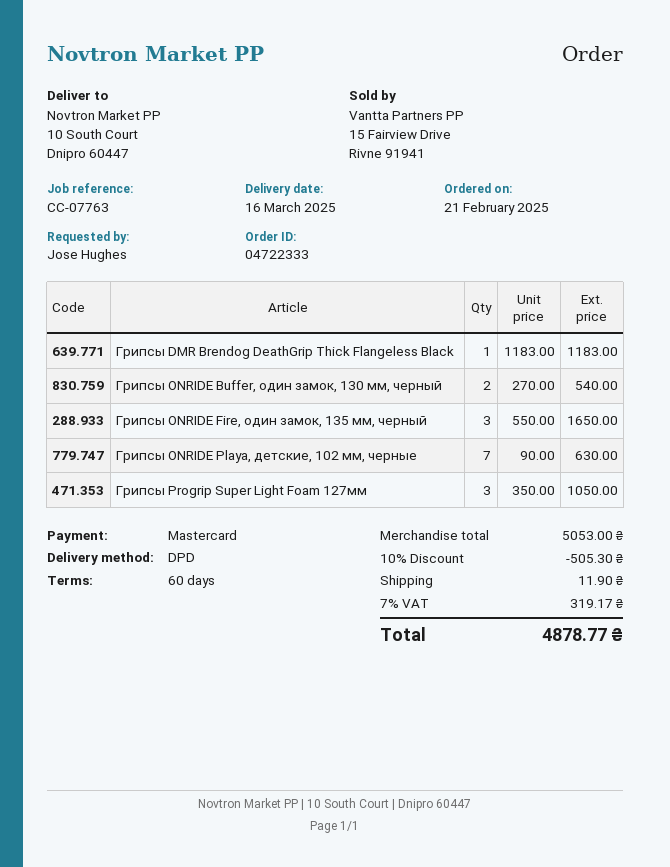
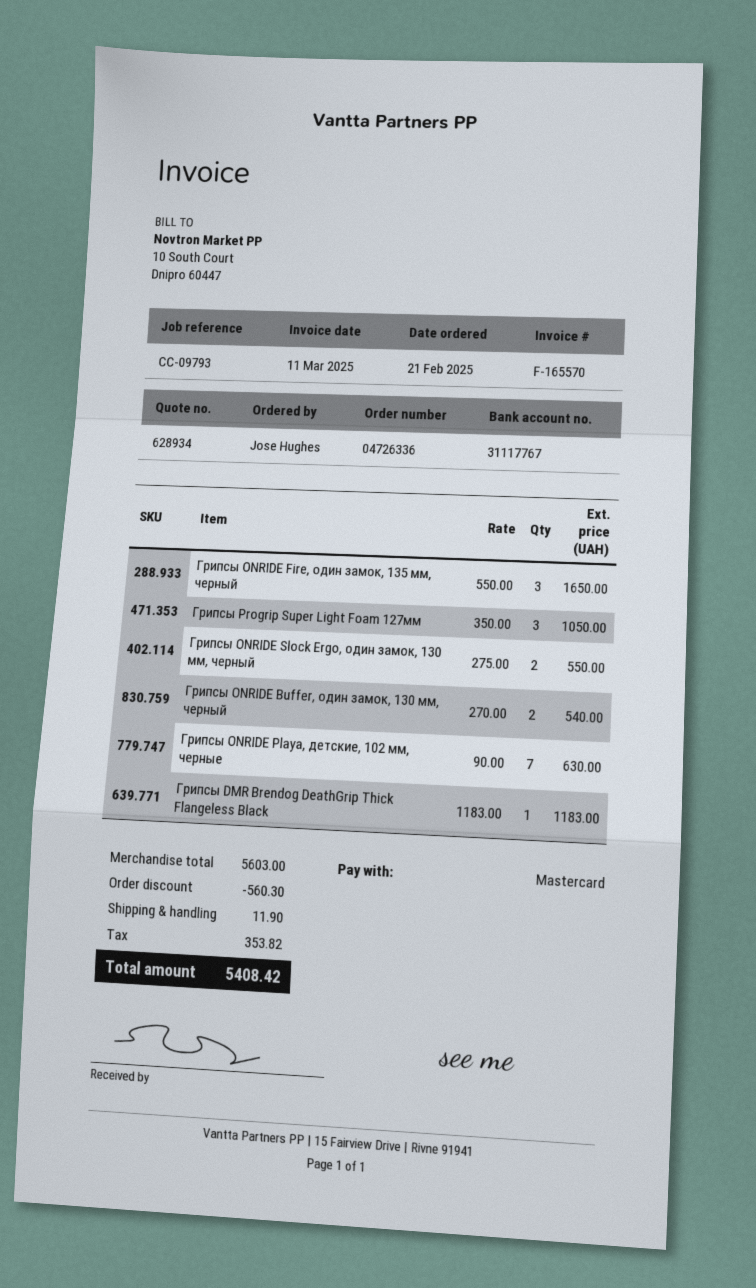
order number: 04722333 -> 04726336
reference: CC-07763 -> CC-09793
Грипсы ONRIDE Slock Ergo, один замок, 130 мм, черный: none -> 2 x 275.00 = 550.00
subtotal: 5053.00 -> 5603.00
discount: 505.30 -> 560.30
tax: 319.17 -> 353.82
total: 4878.77 -> 5408.42

